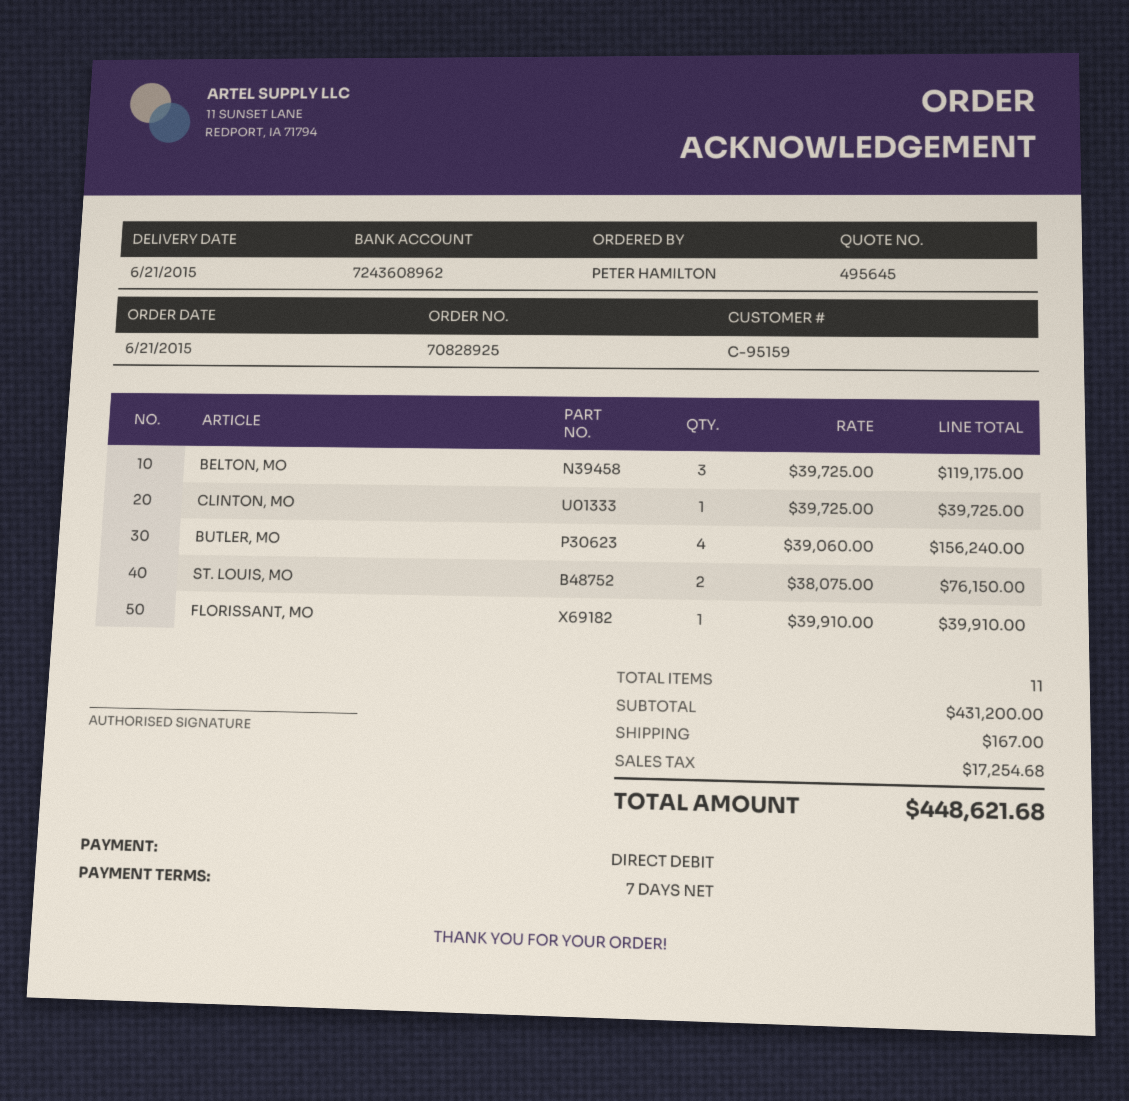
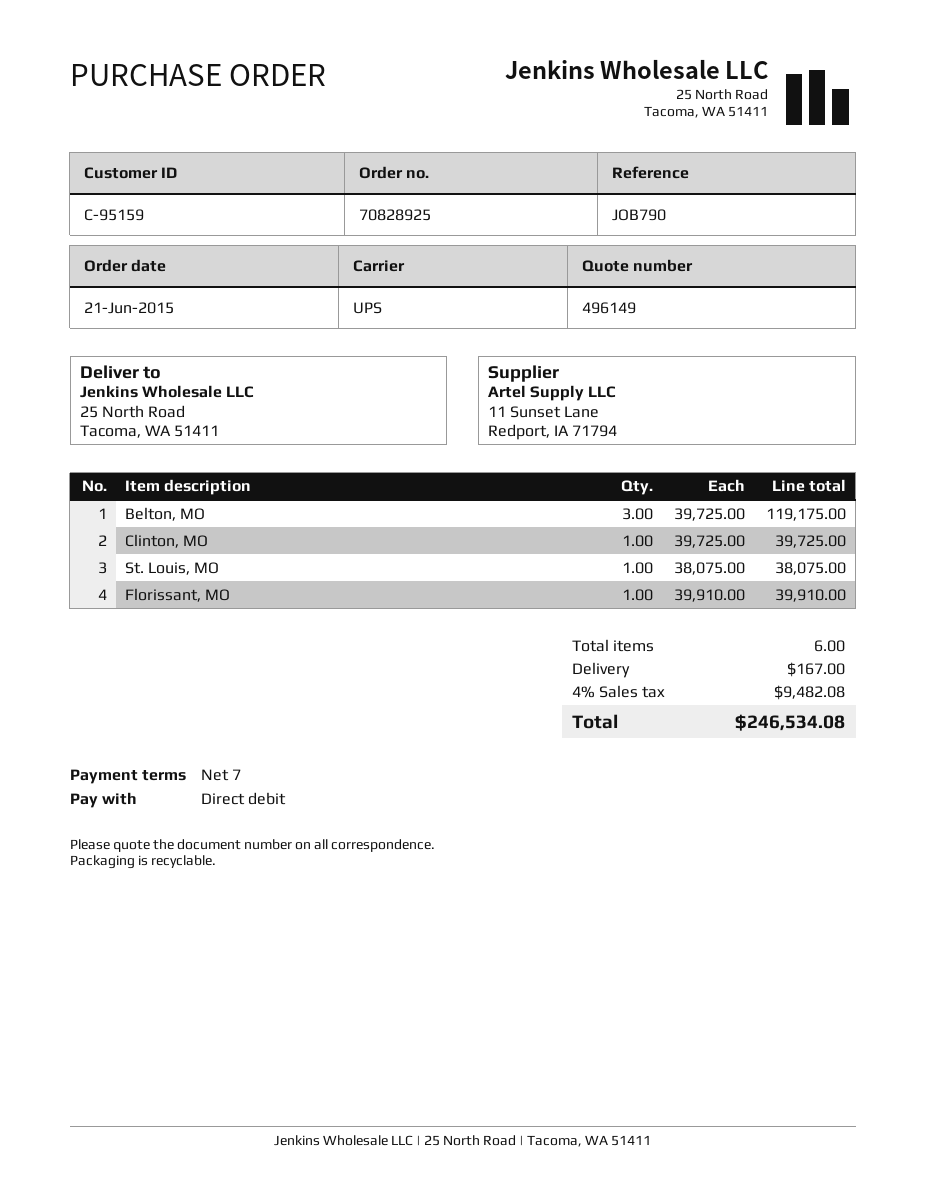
quote number: 495645 -> 496149
BUTLER, MO: 4 x 39060.00 = 156240.00 -> none
ST. LOUIS, MO: 2 x 38075.00 = 76150.00 -> 1 x 38075.00 = 38075.00
total quantity: 11 -> 6
tax: 17254.68 -> 9482.08
total: 448621.68 -> 246534.08

